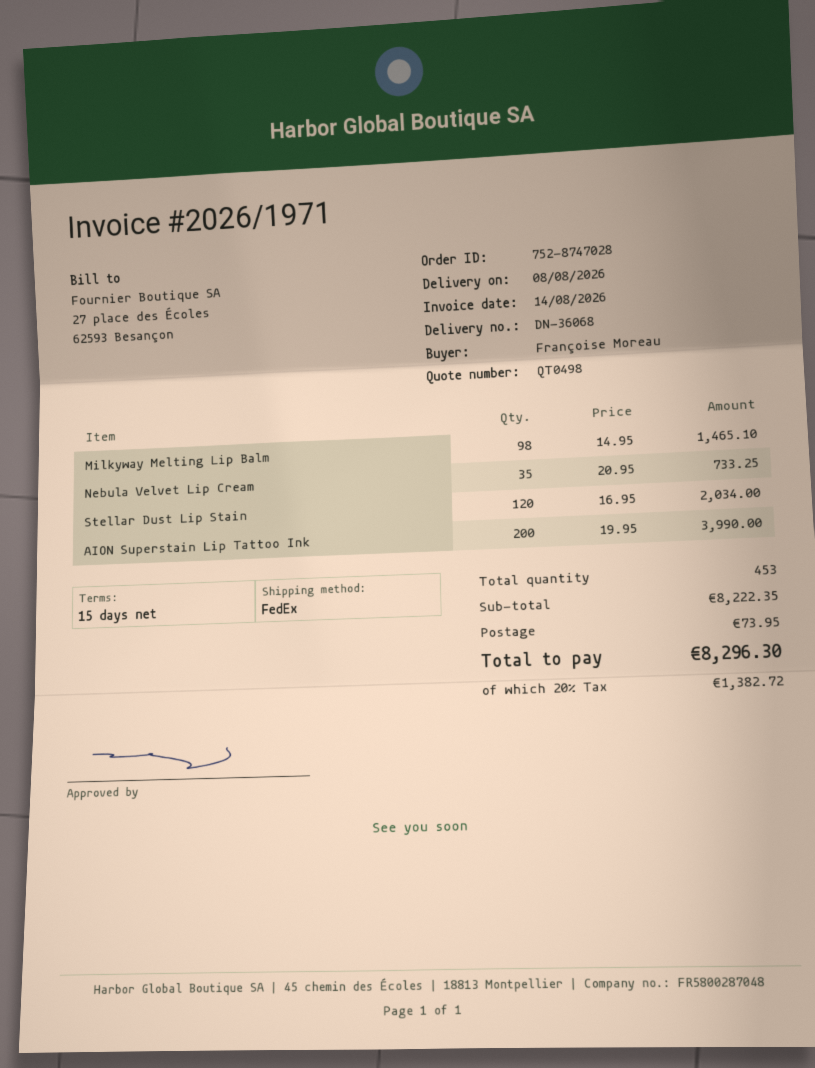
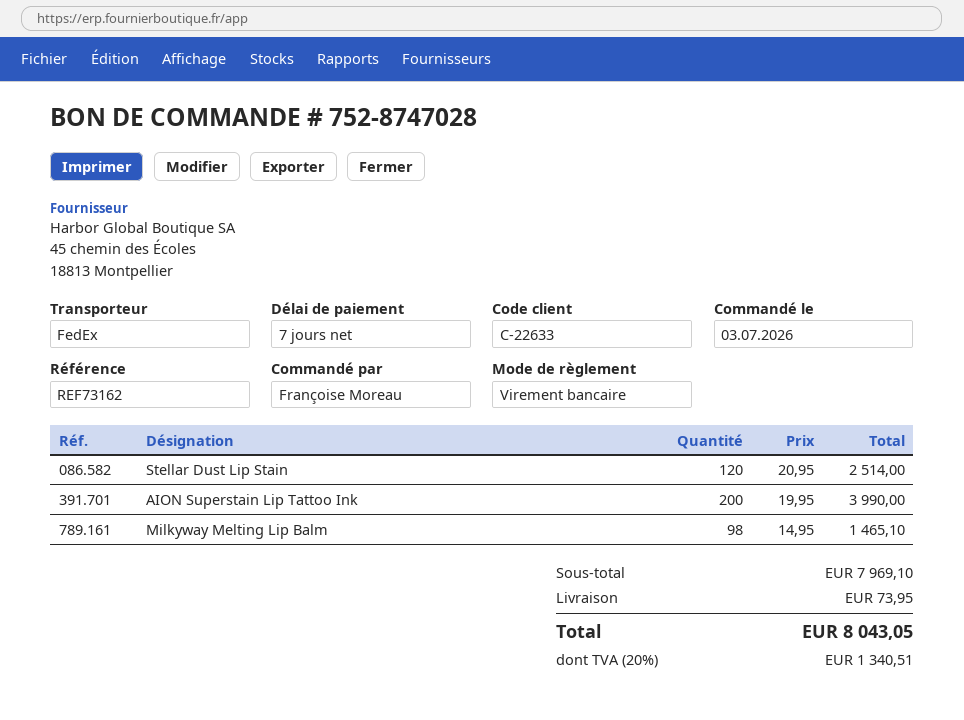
payment terms: 15 days -> 7 days
Nebula Velvet Lip Cream: 35 x 20.95 = 733.25 -> none
Stellar Dust Lip Stain: 120 x 16.95 = 2034.00 -> 120 x 20.95 = 2514.00
subtotal: 8222.35 -> 7969.10
tax: 20% = 1382.72 -> 20% = 1340.51
total: 8296.30 -> 8043.05

